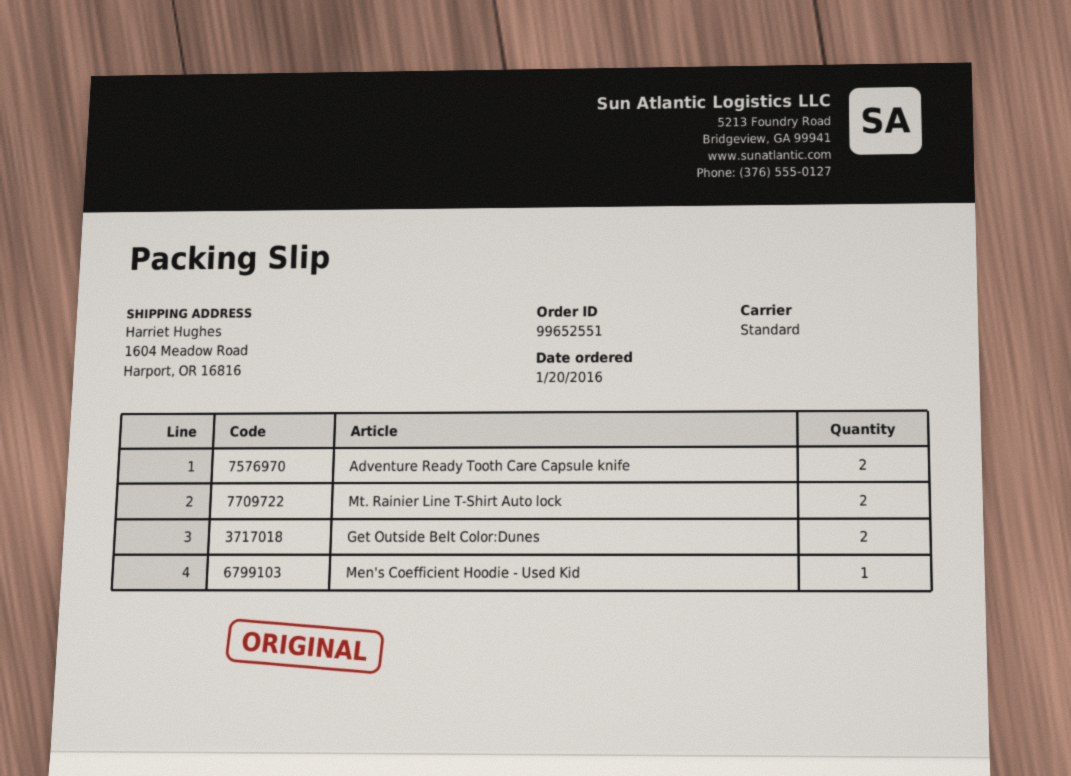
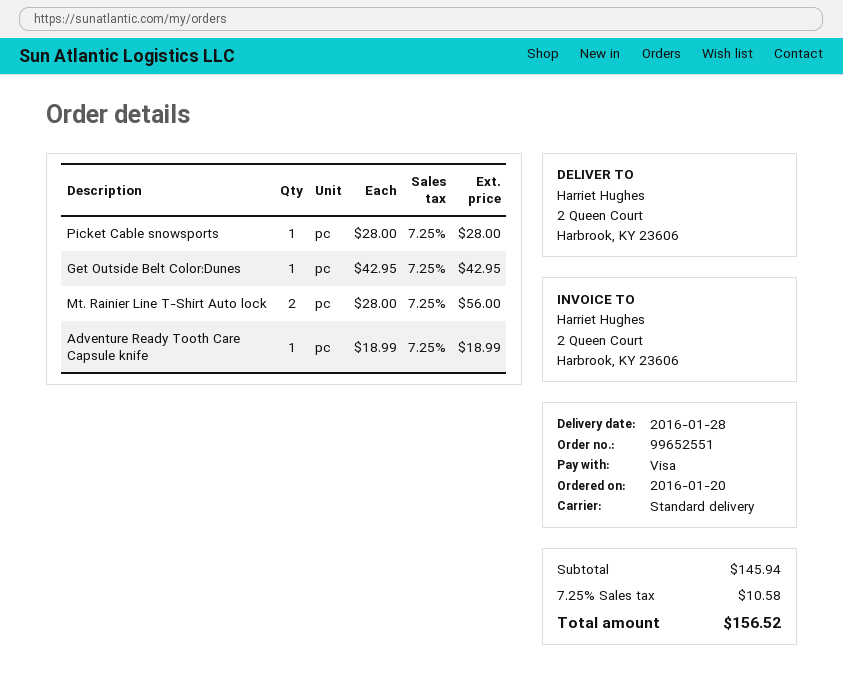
ship to: 1604 Meadow Road, Harport, OR 16816 -> 2 Queen Court, Harbrook, KY 23606
Adventure Ready Tooth Care Capsule knife: 2 -> 1
Get Outside Belt Color:Dunes: 2 -> 1
Men's Coefficient Hoodie - Used Kid: 1 -> none
Picket Cable snowsports: none -> 1

